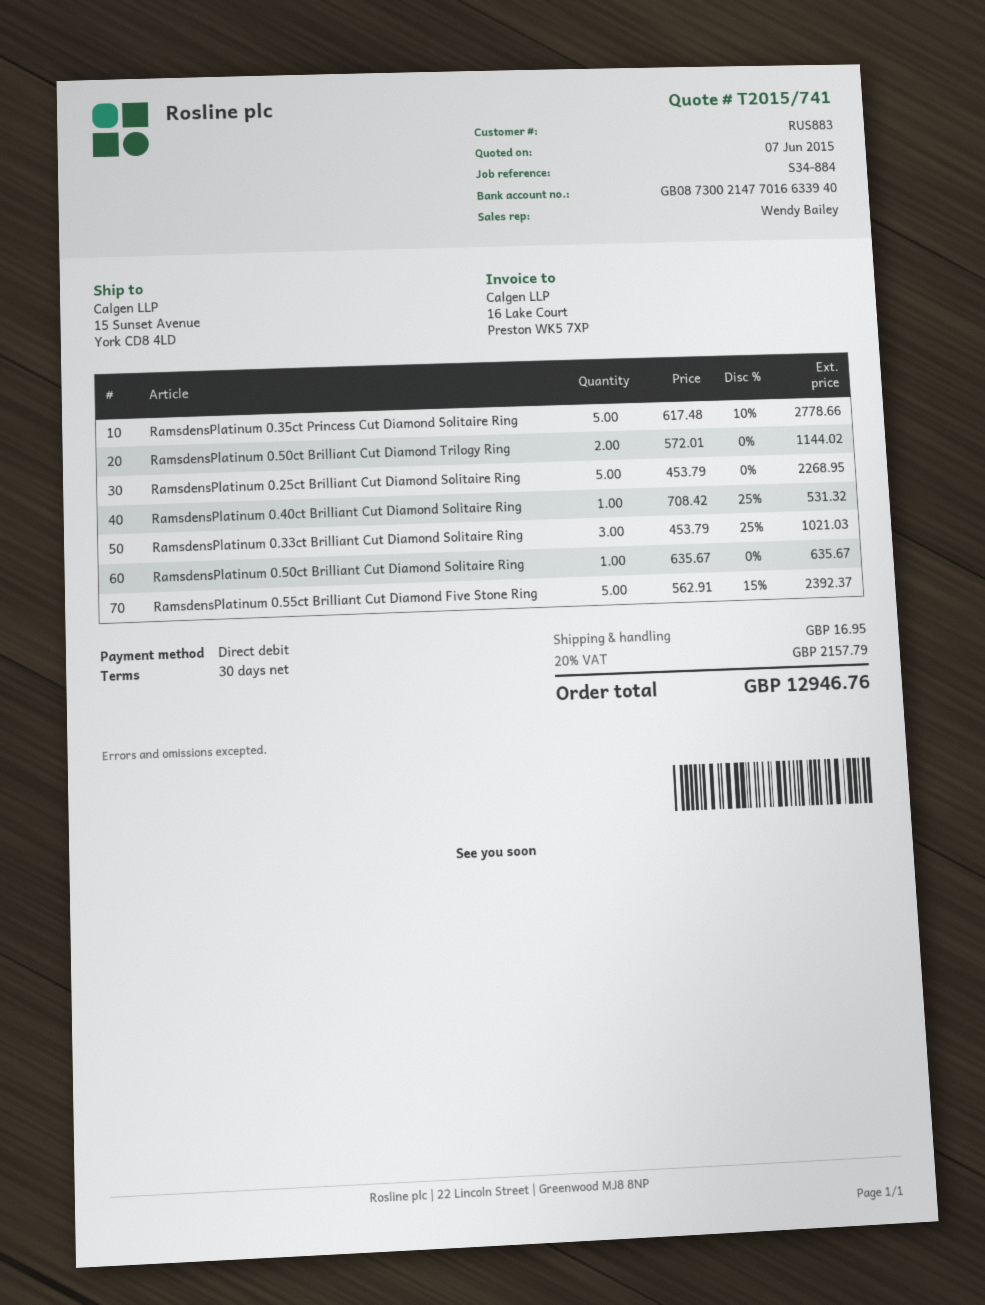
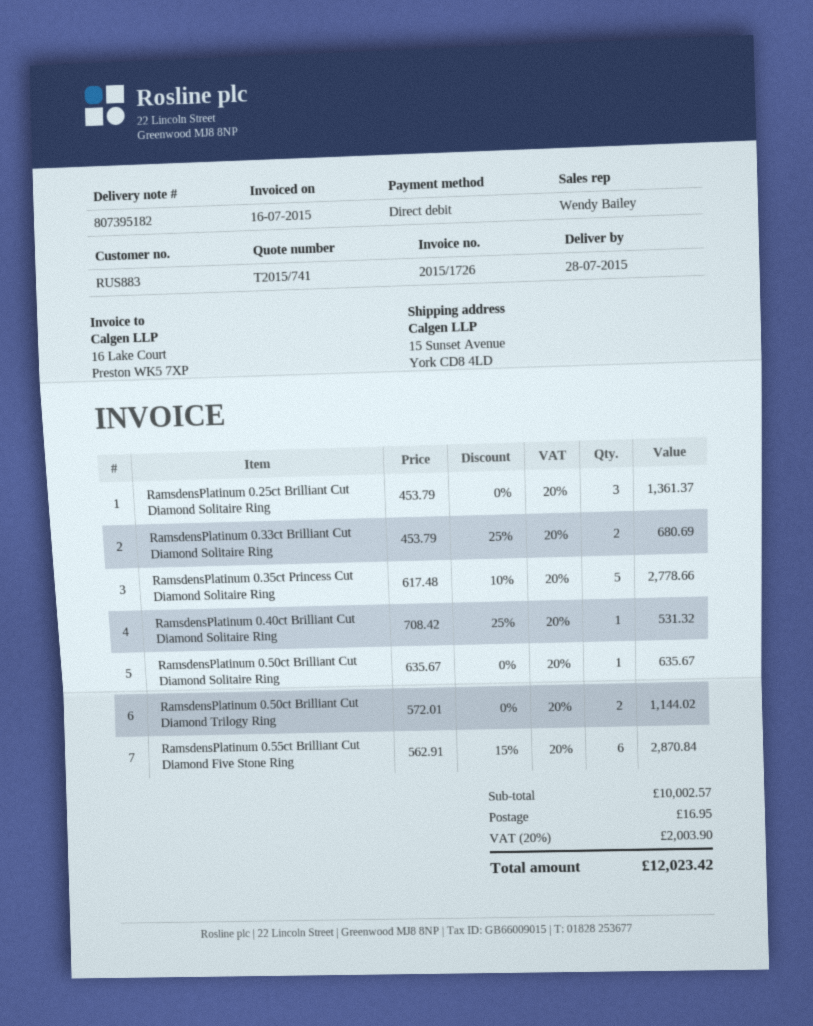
RamsdensPlatinum 0.25ct Brilliant Cut Diamond Solitaire Ring: 5 x 453.79 = 2268.95 -> 3 x 453.79 = 1361.37
RamsdensPlatinum 0.33ct Brilliant Cut Diamond Solitaire Ring: 3 x 453.79 - 25% = 1021.03 -> 2 x 453.79 - 25% = 680.69
RamsdensPlatinum 0.55ct Brilliant Cut Diamond Five Stone Ring: 5 x 562.91 - 15% = 2392.37 -> 6 x 562.91 - 15% = 2870.84
tax: 20% = 2157.79 -> 20% = 2003.90
total: 12946.76 -> 12023.42

